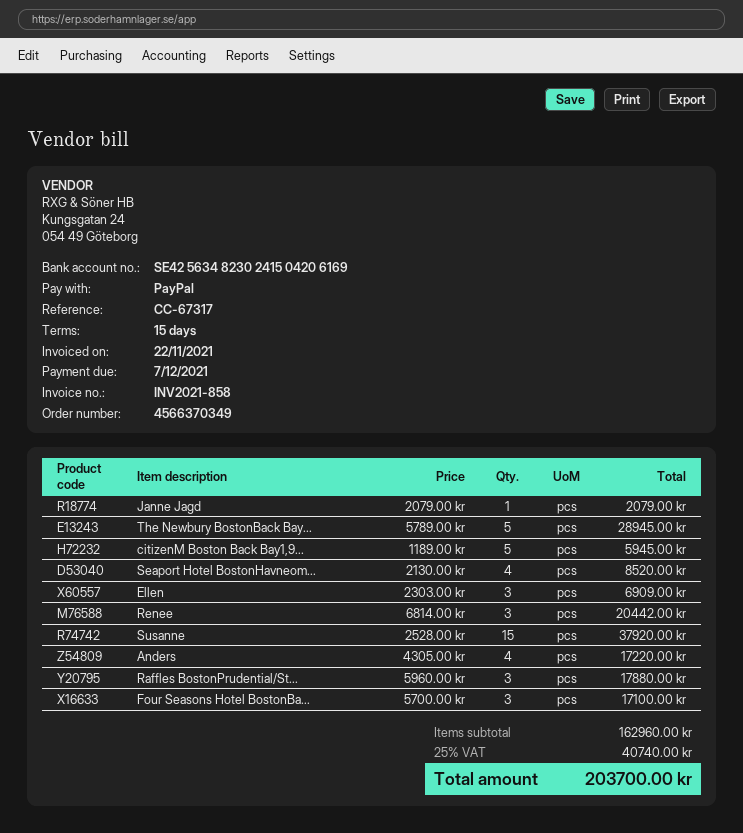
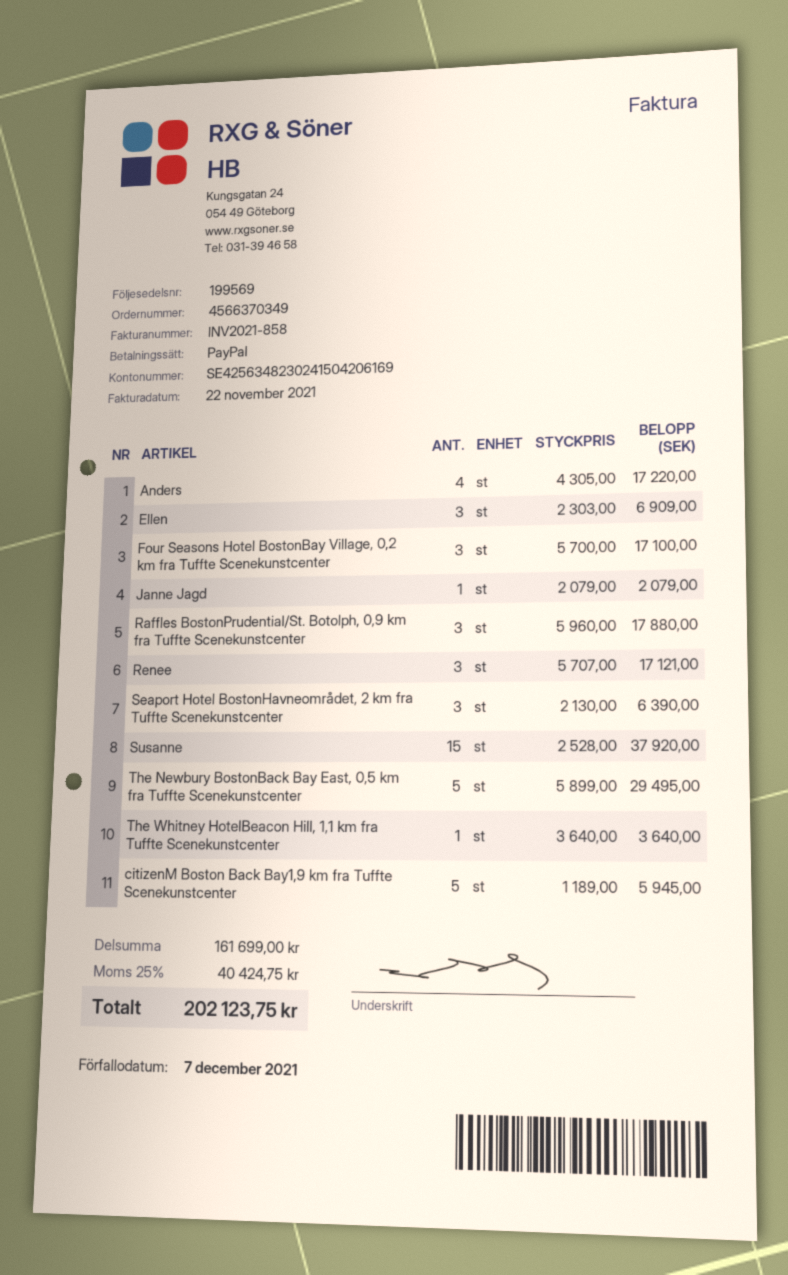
The Newbury BostonBack Bay...: 5 x 5789.00 = 28945.00 -> 5 x 5899.00 = 29495.00
Seaport Hotel BostonHavneom...: 4 x 2130.00 = 8520.00 -> 3 x 2130.00 = 6390.00
Renee: 3 x 6814.00 = 20442.00 -> 3 x 5707.00 = 17121.00
The Whitney HotelBeacon Hill, 1,1 km fra Tuffte Scenekunstcenter: none -> 1 x 3640.00 = 3640.00
subtotal: 162960.00 -> 161699.00
tax: 25% = 40740.00 -> 25% = 40424.75
total: 203700.00 -> 202123.75

